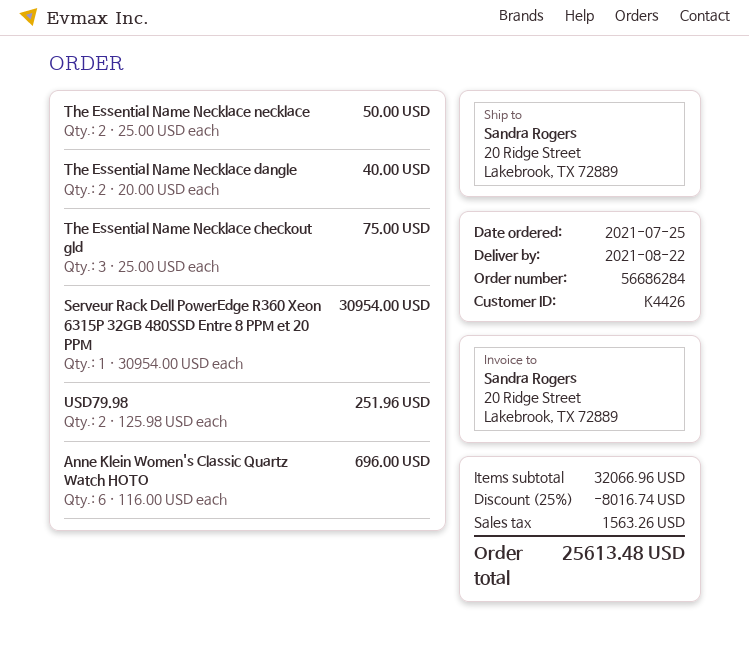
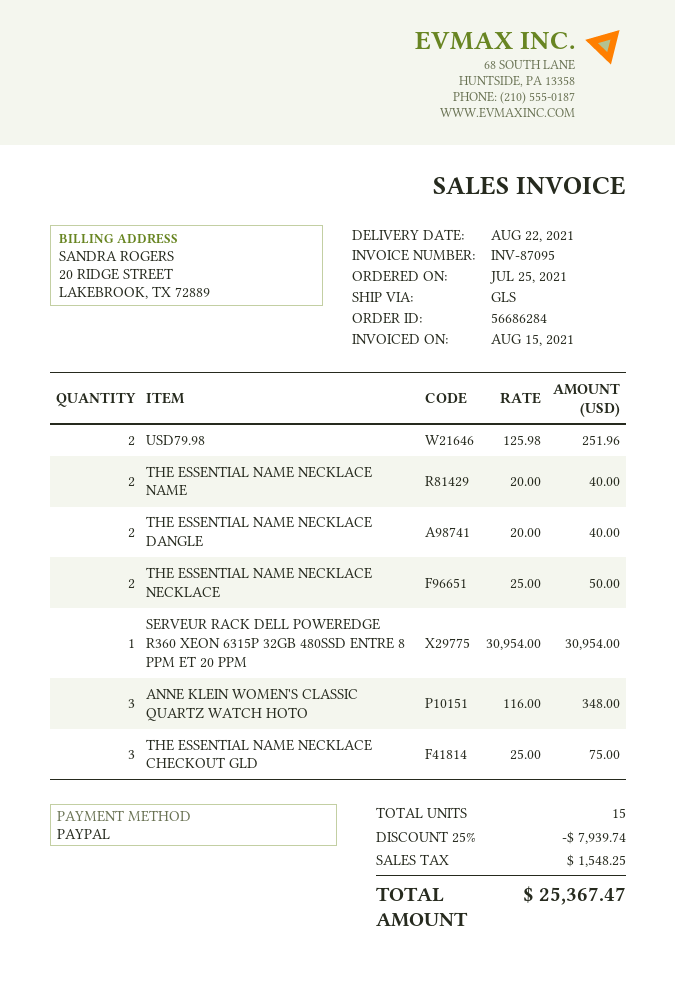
Anne Klein Women's Classic Quartz Watch HOTO: 6 x 116.00 = 696.00 -> 3 x 116.00 = 348.00
THE ESSENTIAL NAME NECKLACE NAME: none -> 2 x 20.00 = 40.00
discount: 25% = 8016.74 -> 25% = 7939.74
tax: 1563.26 -> 1548.25
total: 25613.48 -> 25367.47

